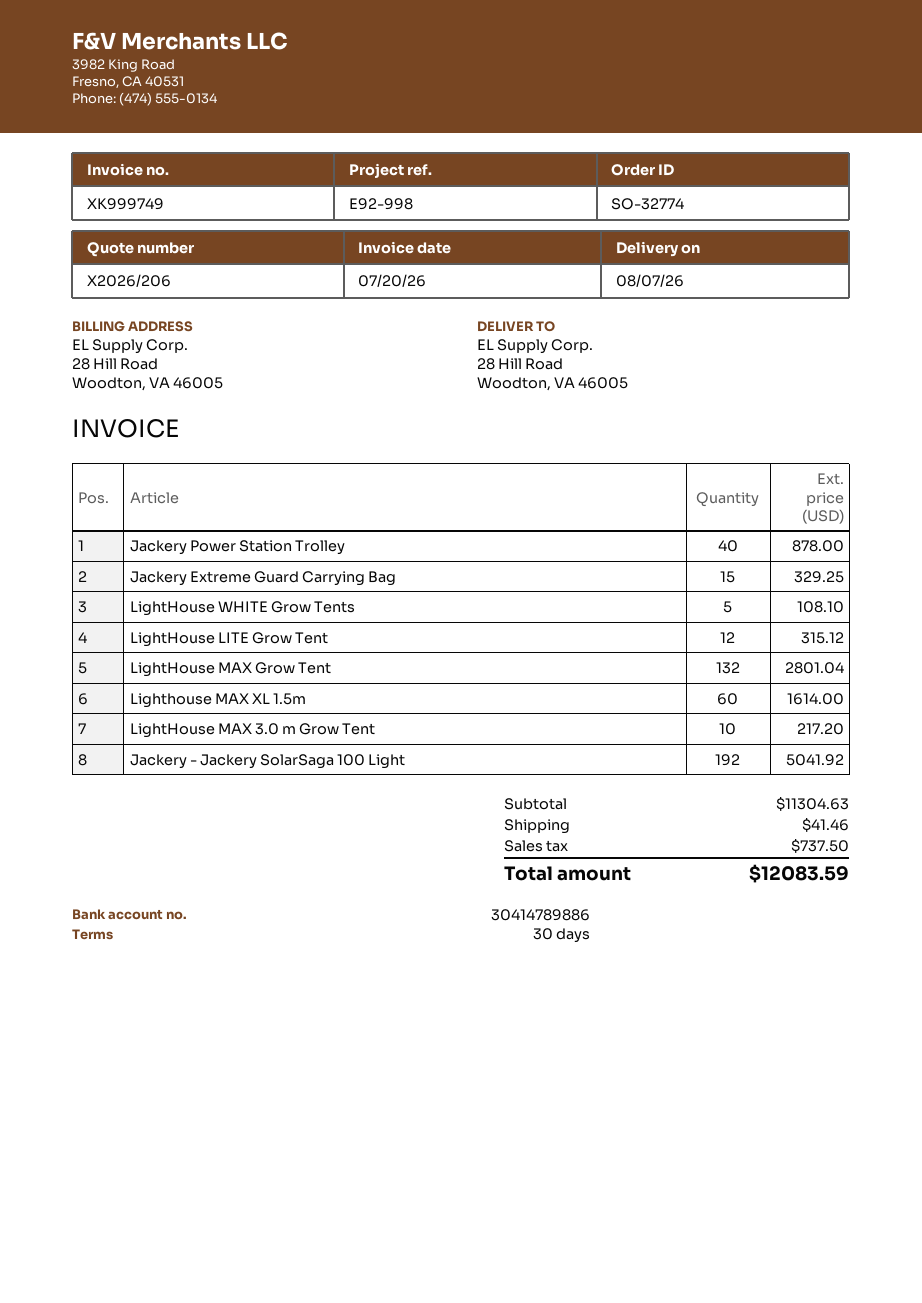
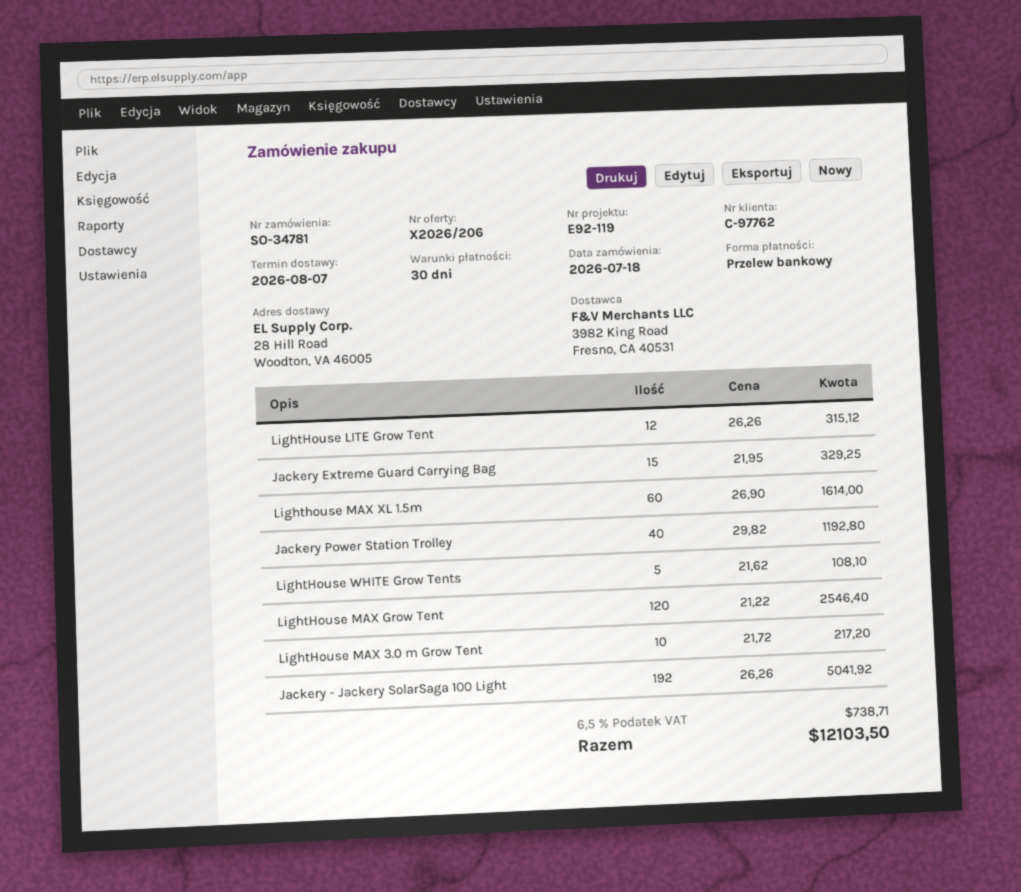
order number: SO-32774 -> SO-34781
reference: E92-998 -> E92-119
Jackery Power Station Trolley: 40 for 878.00 -> 40 for 1192.80
LightHouse MAX Grow Tent: 132 for 2801.04 -> 120 for 2546.40
shipping: 41.46 -> none
tax: 737.50 -> 738.71
total: 12083.59 -> 12103.50

